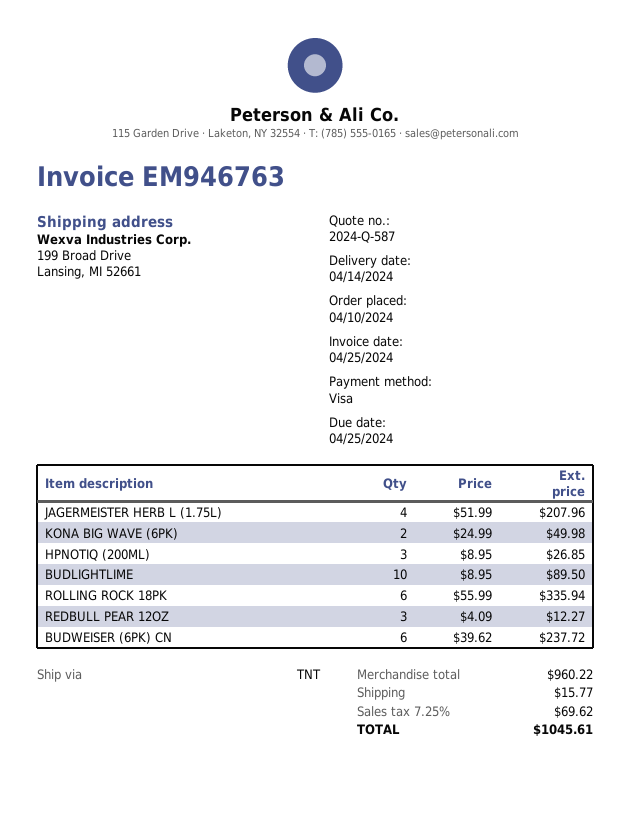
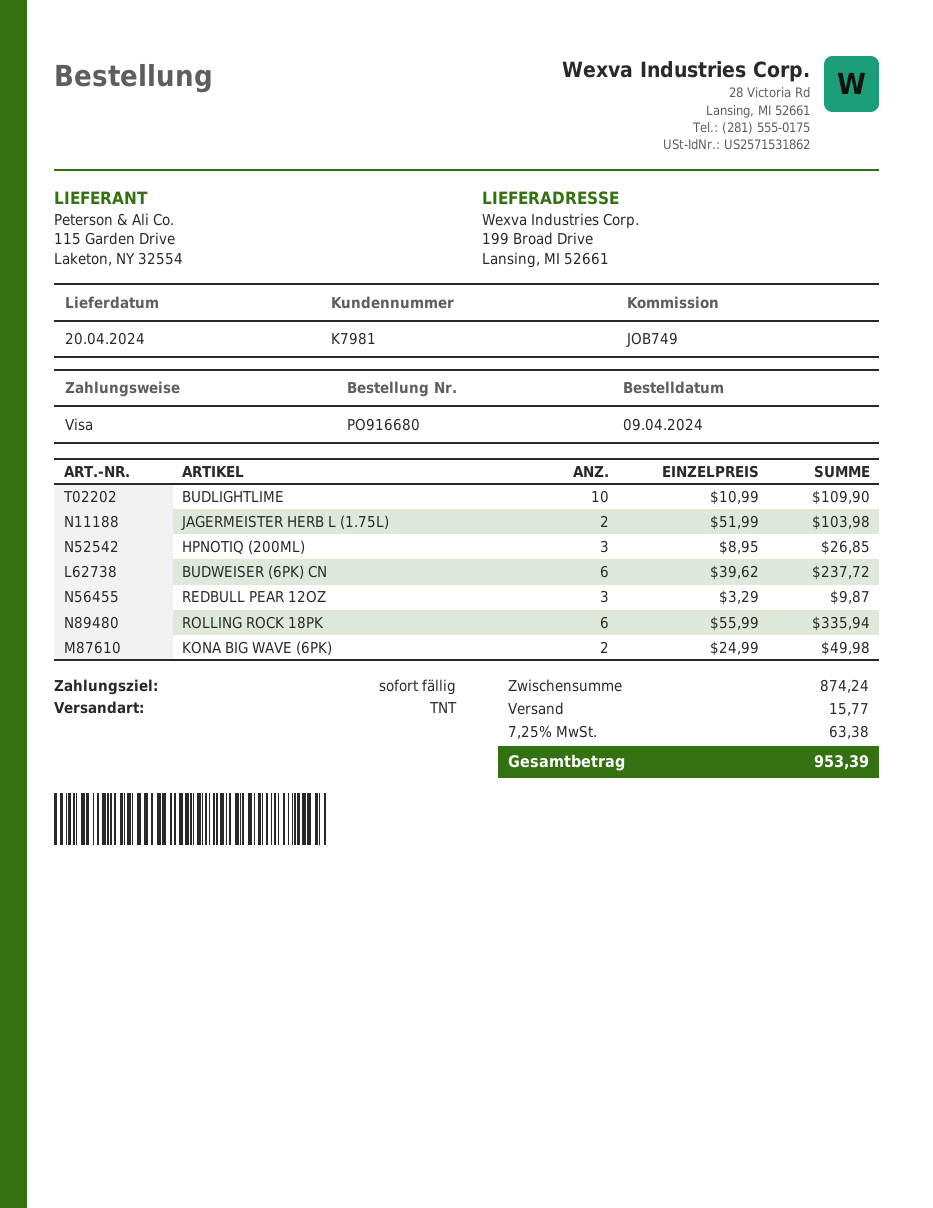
order date: 2024-04-10 -> 2024-04-09
delivery date: 2024-04-14 -> 2024-04-20
JAGERMEISTER HERB L (1.75L): 4 x 51.99 = 207.96 -> 2 x 51.99 = 103.98
BUDLIGHTLIME: 10 x 8.95 = 89.50 -> 10 x 10.99 = 109.90
REDBULL PEAR 12OZ: 3 x 4.09 = 12.27 -> 3 x 3.29 = 9.87
subtotal: 960.22 -> 874.24
tax: 7.25% = 69.62 -> 7.25% = 63.38
total: 1045.61 -> 953.39

